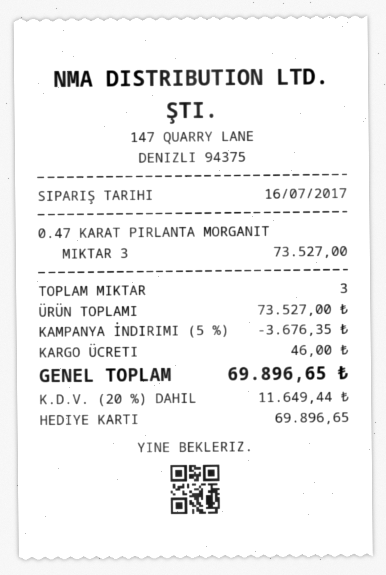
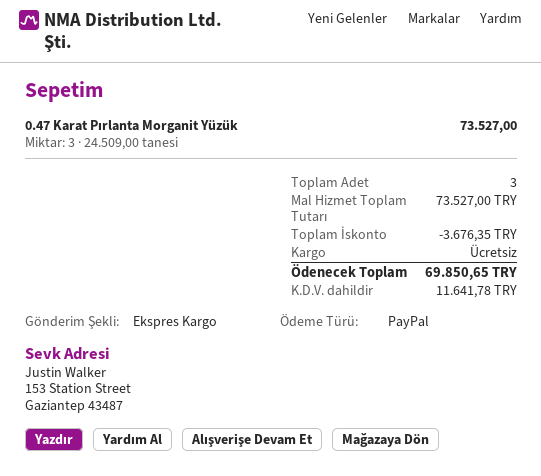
payment method: gift card -> PayPal
shipping: 46.00 -> 0.00
tax: 11649.44 -> 11641.78
total: 69896.65 -> 69850.65

